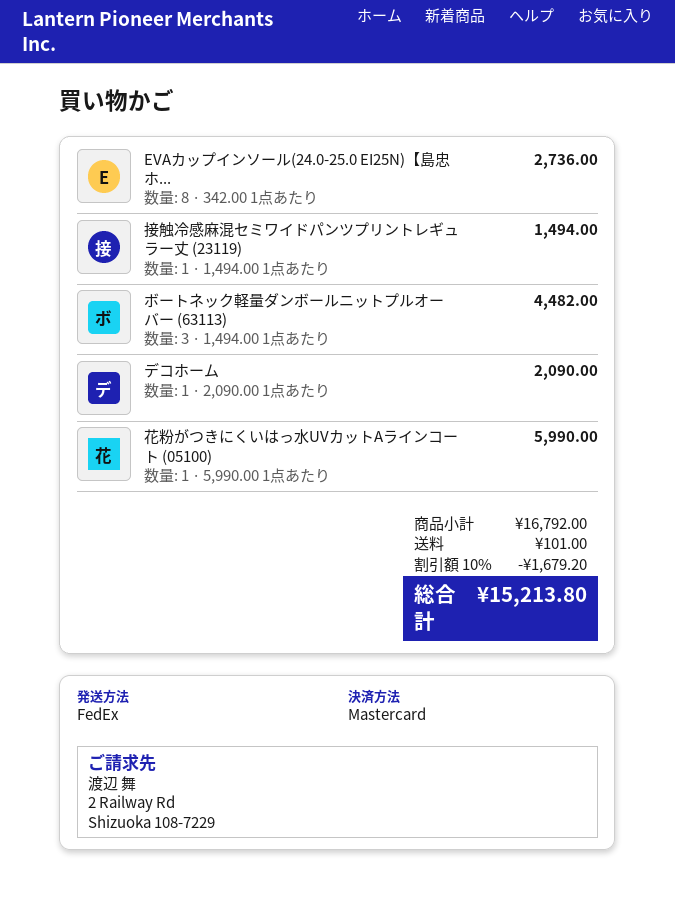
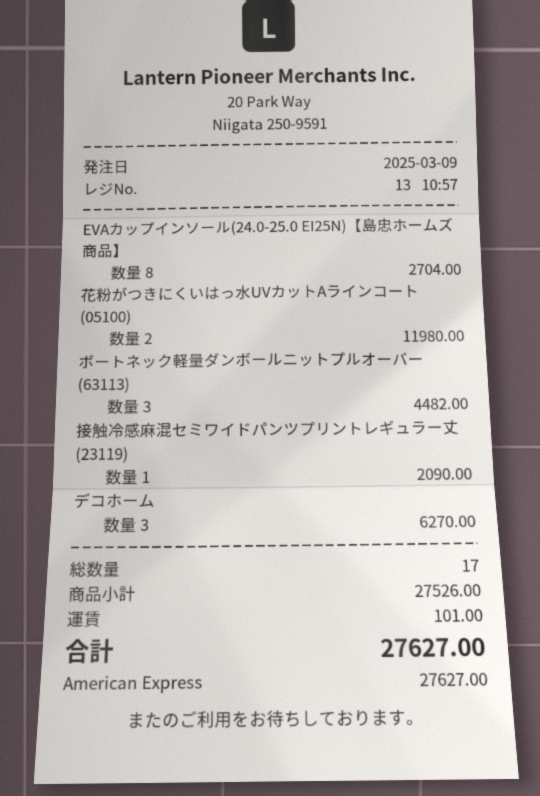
payment method: Mastercard -> American Express
EVAカップインソール(24.0-25.0 EI25N)【島忠ホ...: 8 for 2736.00 -> 8 for 2704.00
接触冷感麻混セミワイドパンツプリントレギュラー丈 (23119): 1 for 1494.00 -> 1 for 2090.00
デコホーム: 1 for 2090.00 -> 3 for 6270.00
花粉がつきにくいはっ水UVカットAラインコート (05100): 1 for 5990.00 -> 2 for 11980.00
subtotal: 16792.00 -> 27526.00
discount: 10% = 1679.20 -> none
total: 15213.80 -> 27627.00

